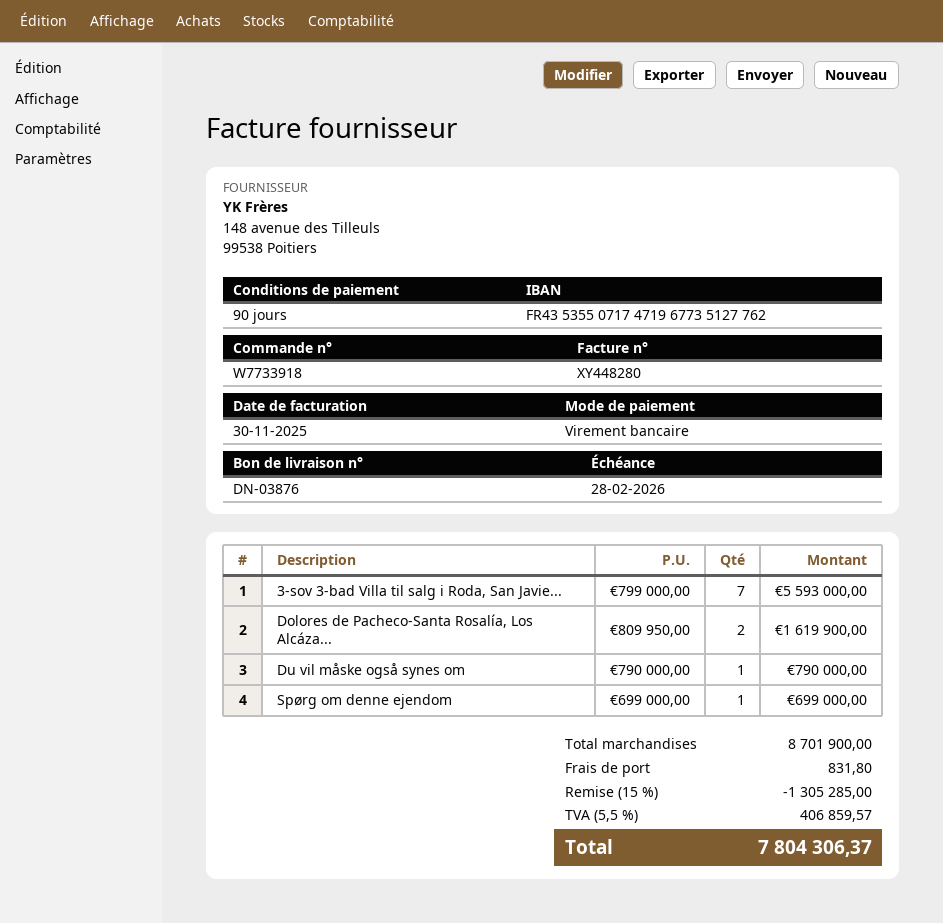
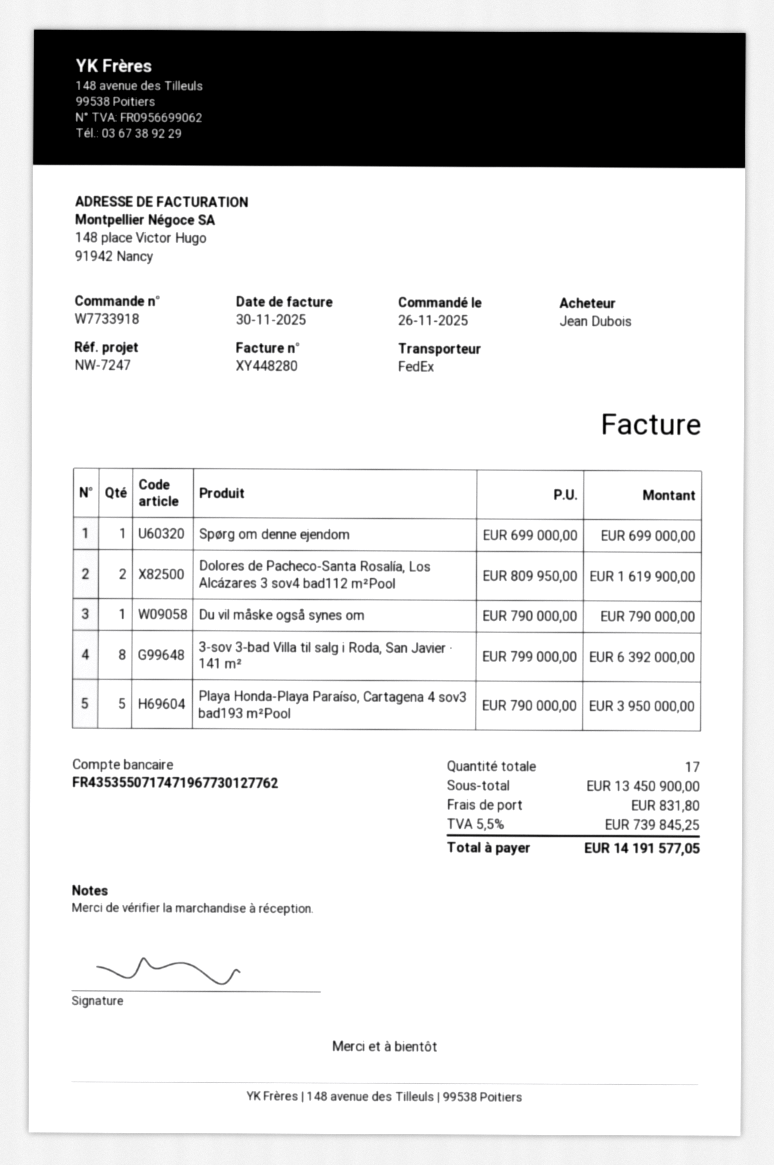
bank account: FR4353550717471967735127762 -> FR4353550717471967730127762
3-sov 3-bad Villa til salg i Roda, San Javie...: 7 x 799000.00 = 5593000.00 -> 8 x 799000.00 = 6392000.00
Playa Honda-Playa Paraíso, Cartagena 4 sov3 bad193 m²Pool: none -> 5 x 790000.00 = 3950000.00
subtotal: 8701900.00 -> 13450900.00
discount: 15% = 1305285.00 -> none
tax: 5.5% = 406859.57 -> 5.5% = 739845.25
total: 7804306.37 -> 14191577.05

